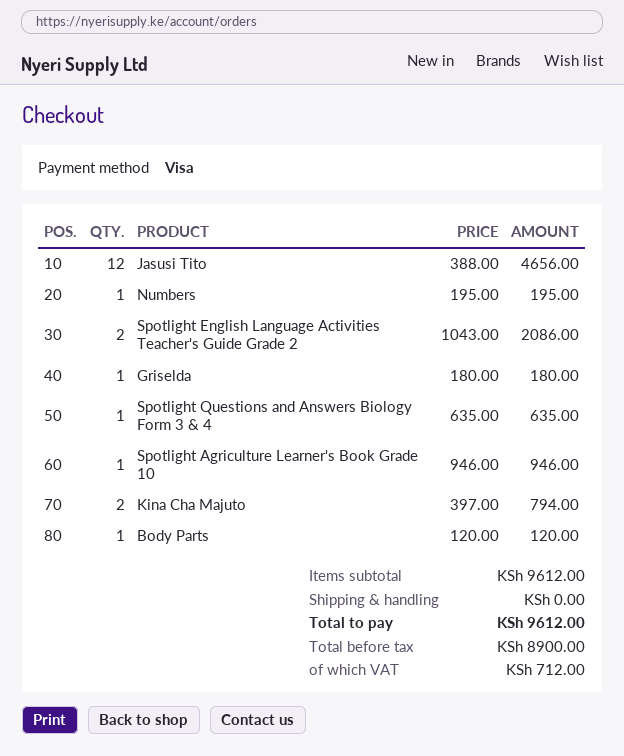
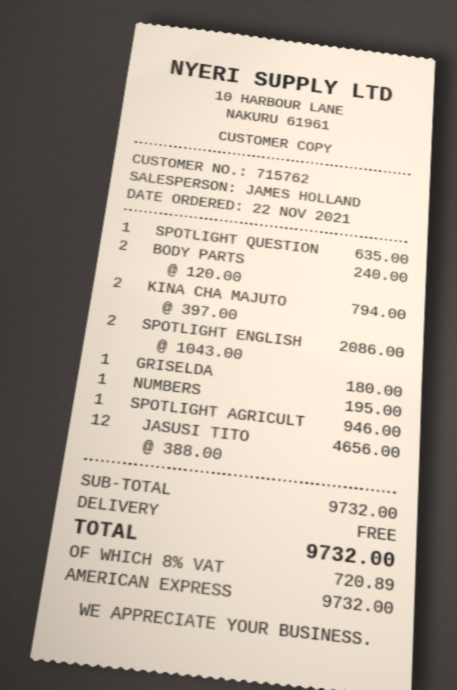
payment method: Visa -> American Express
Body Parts: 1 x 120.00 = 120.00 -> 2 x 120.00 = 240.00
subtotal: 9612.00 -> 9732.00
tax: 712.00 -> 720.89
total: 9612.00 -> 9732.00

